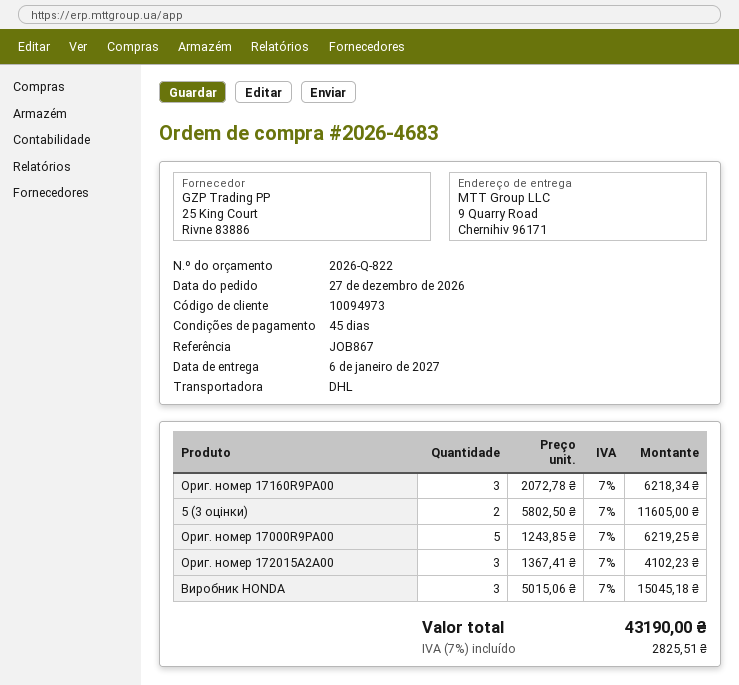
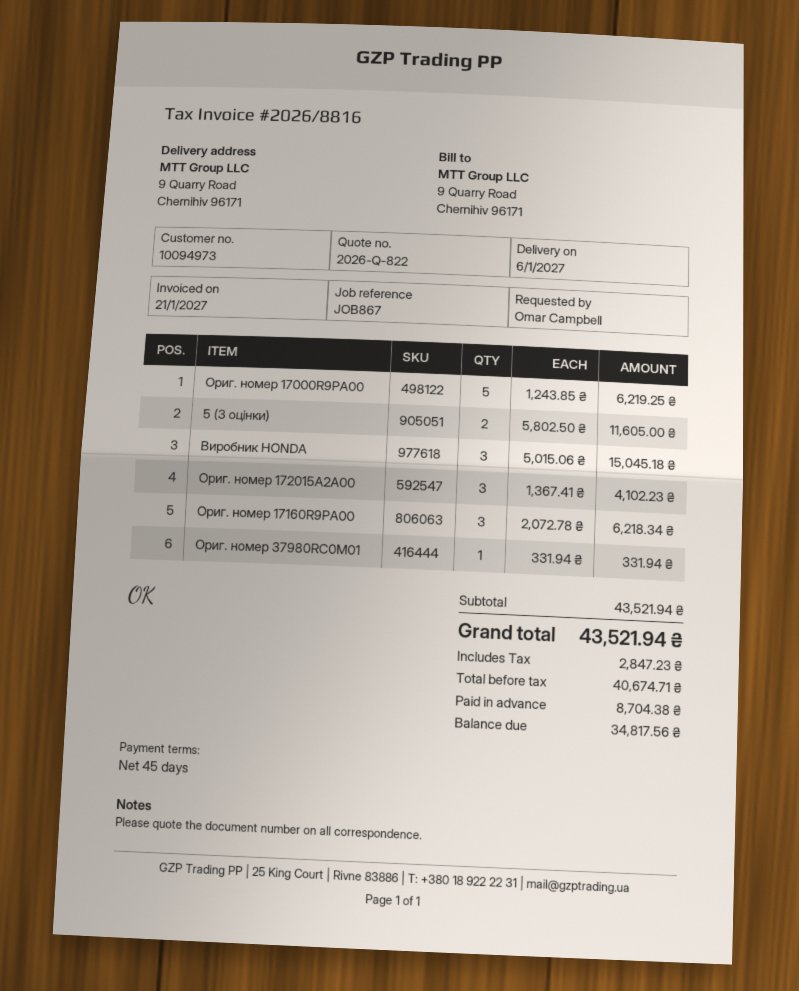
Ориг. номер 37980RC0M01: none -> 1 x 331.94 = 331.94
tax: 2825.51 -> 2847.23
total: 43190.00 -> 43521.94

